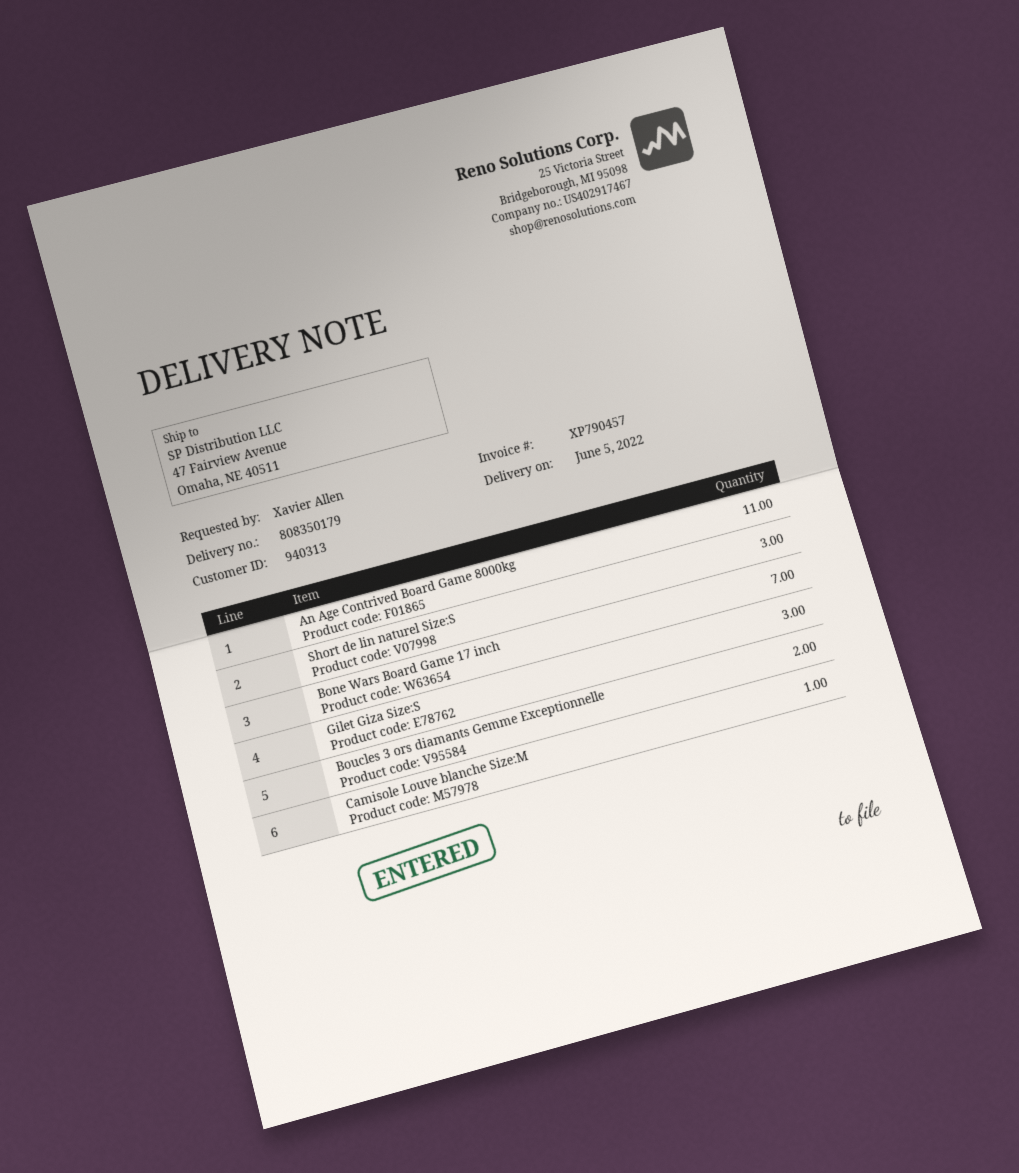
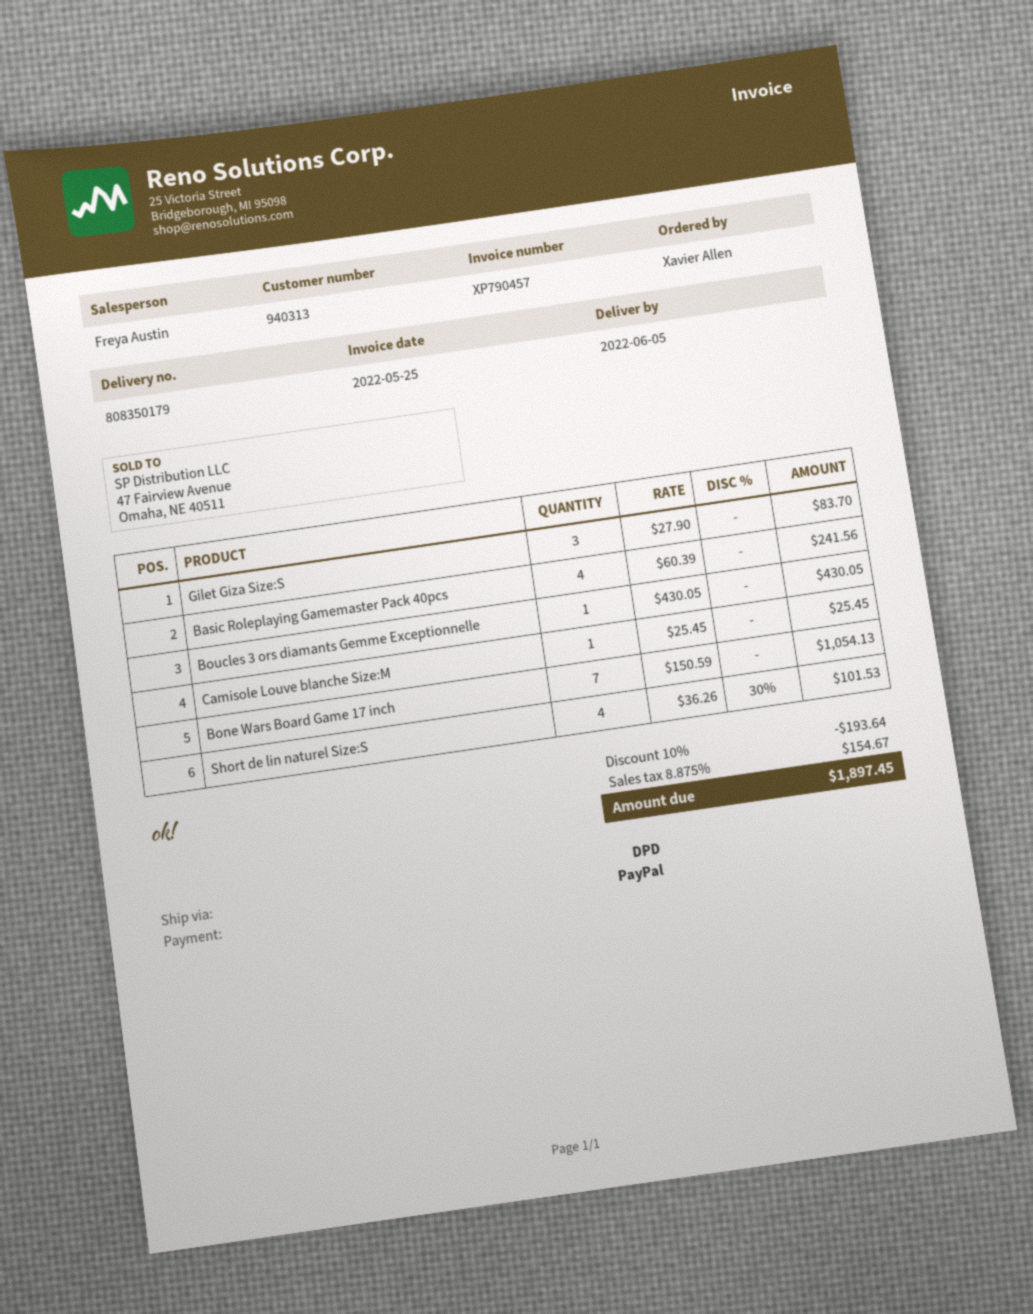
An Age Contrived Board Game 8000kg: 11 -> none
Short de lin naturel Size:S: 3 -> 4
Boucles 3 ors diamants Gemme Exceptionnelle: 2 -> 1
Basic Roleplaying Gamemaster Pack 40pcs: none -> 4

